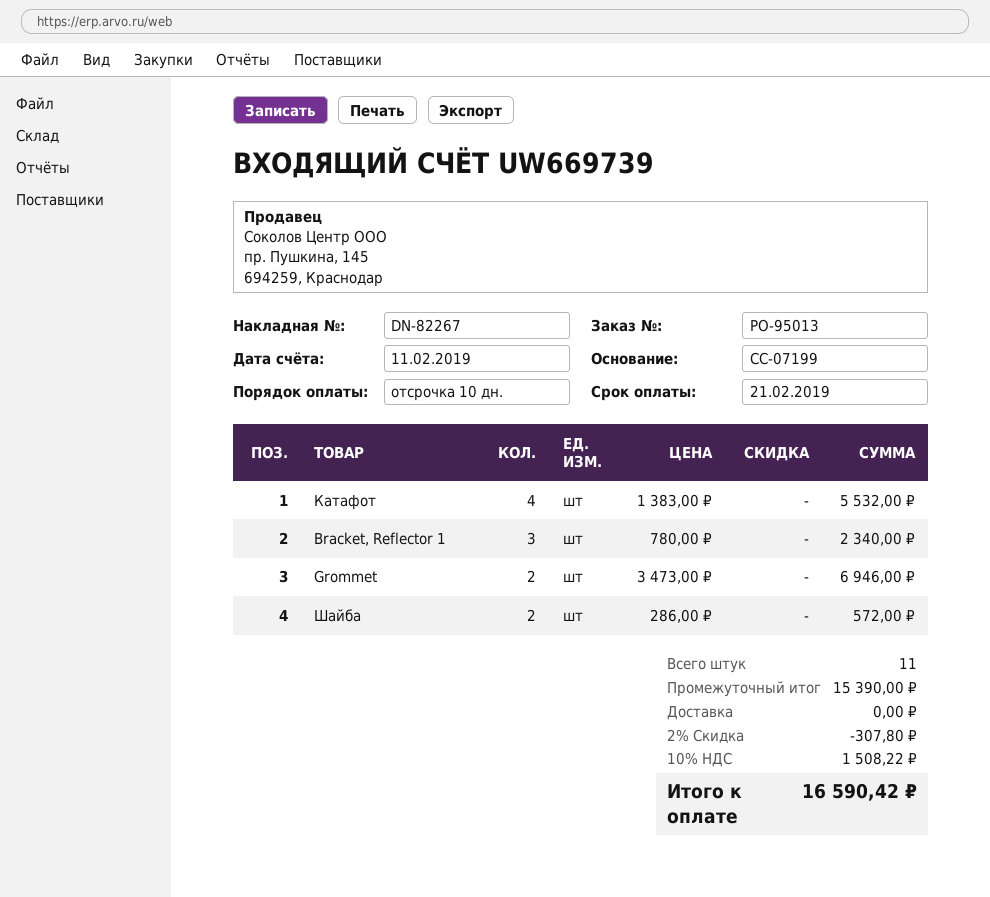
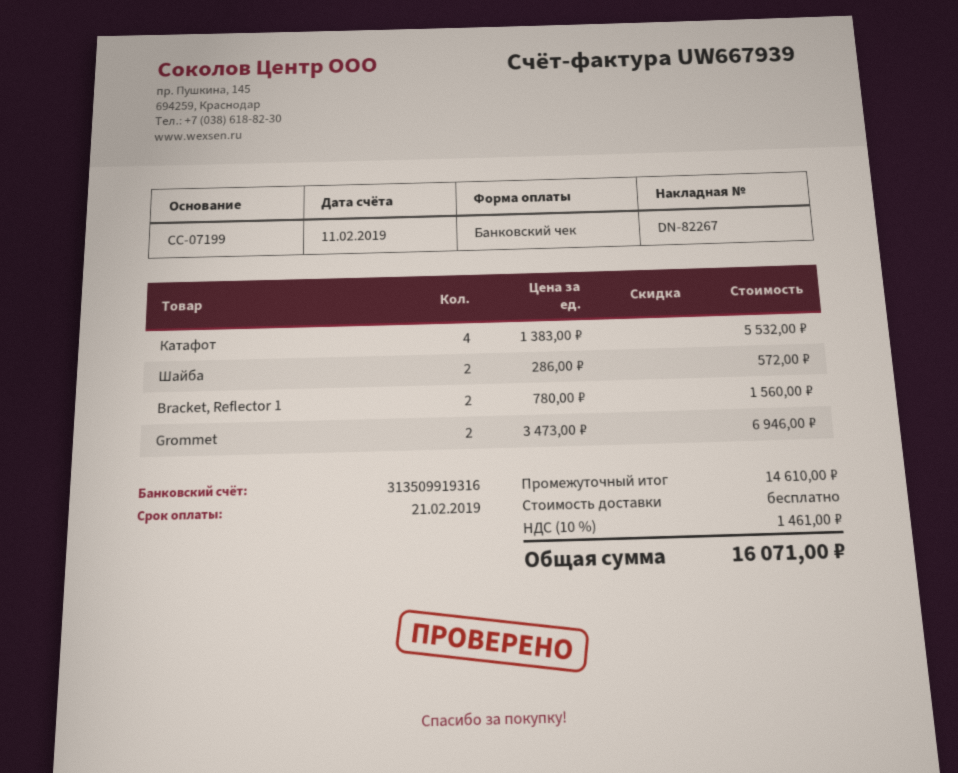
invoice number: UW669739 -> UW667939
Bracket, Reflector 1: 3 x 780.00 = 2340.00 -> 2 x 780.00 = 1560.00
subtotal: 15390.00 -> 14610.00
discount: 2% = 307.80 -> none
tax: 10% = 1508.22 -> 10% = 1461.00
total: 16590.42 -> 16071.00

